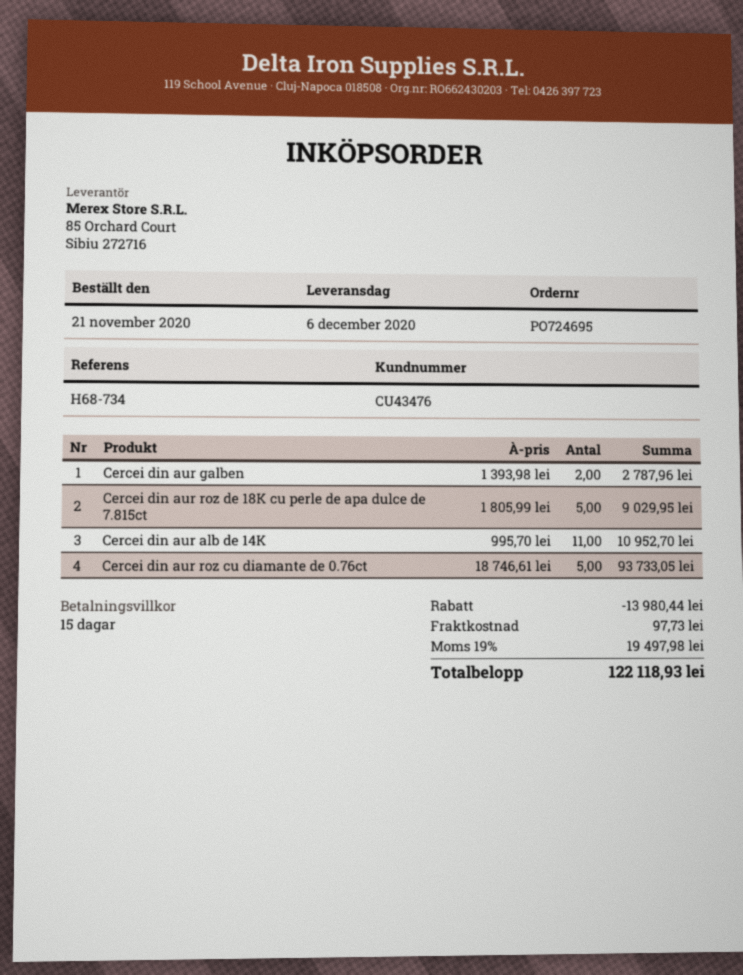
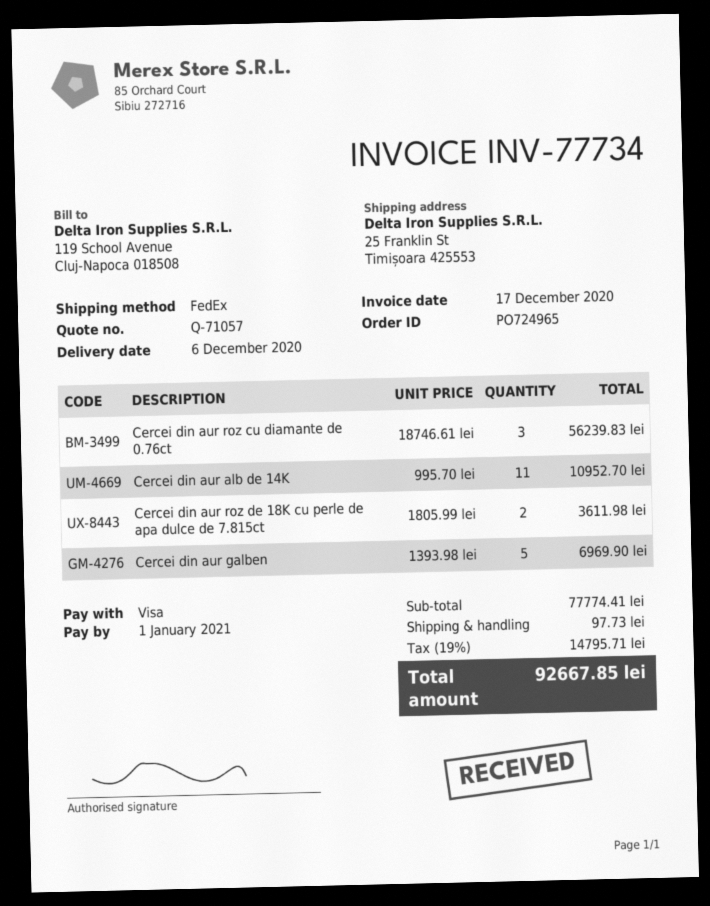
order number: PO724695 -> PO724965
Cercei din aur galben: 2 x 1393.98 = 2787.96 -> 5 x 1393.98 = 6969.90
Cercei din aur roz de 18K cu perle de apa dulce de 7.815ct: 5 x 1805.99 = 9029.95 -> 2 x 1805.99 = 3611.98
Cercei din aur roz cu diamante de 0.76ct: 5 x 18746.61 = 93733.05 -> 3 x 18746.61 = 56239.83
discount: 13980.44 -> none
tax: 19% = 19497.98 -> 19% = 14795.71
total: 122118.93 -> 92667.85

